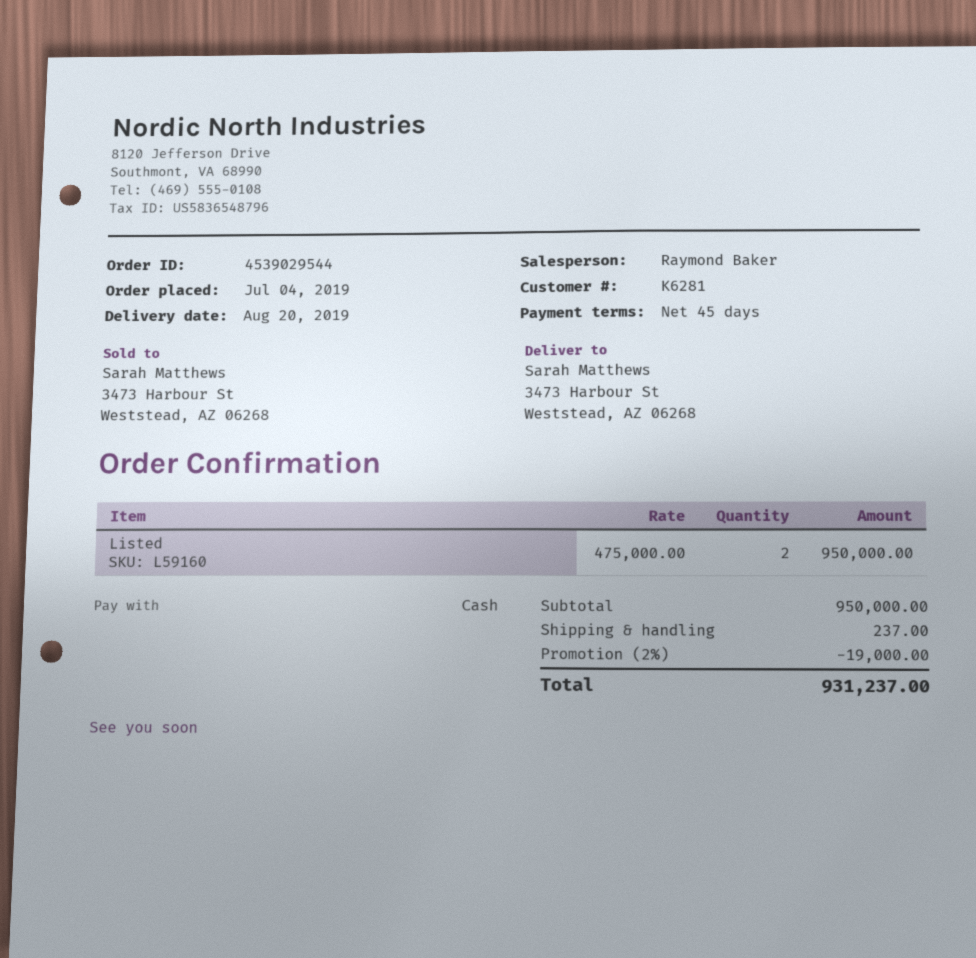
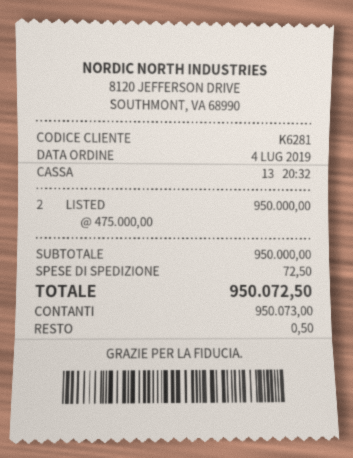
discount: 2% = 19000.00 -> none
shipping: 237.00 -> 72.50
total: 931237.00 -> 950072.50

